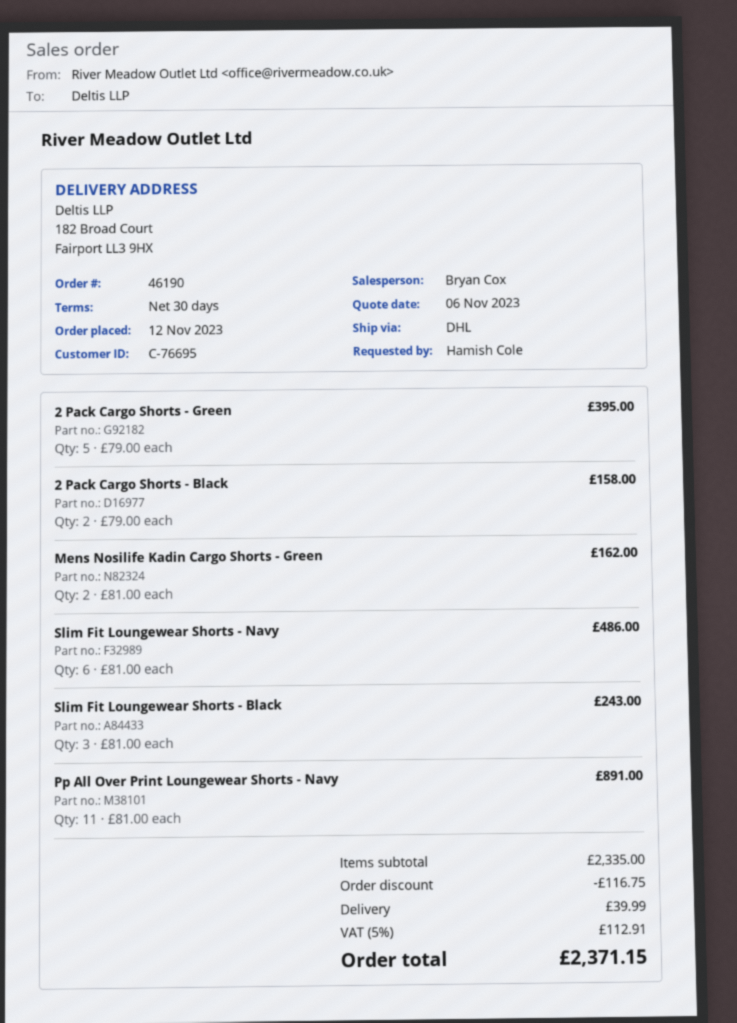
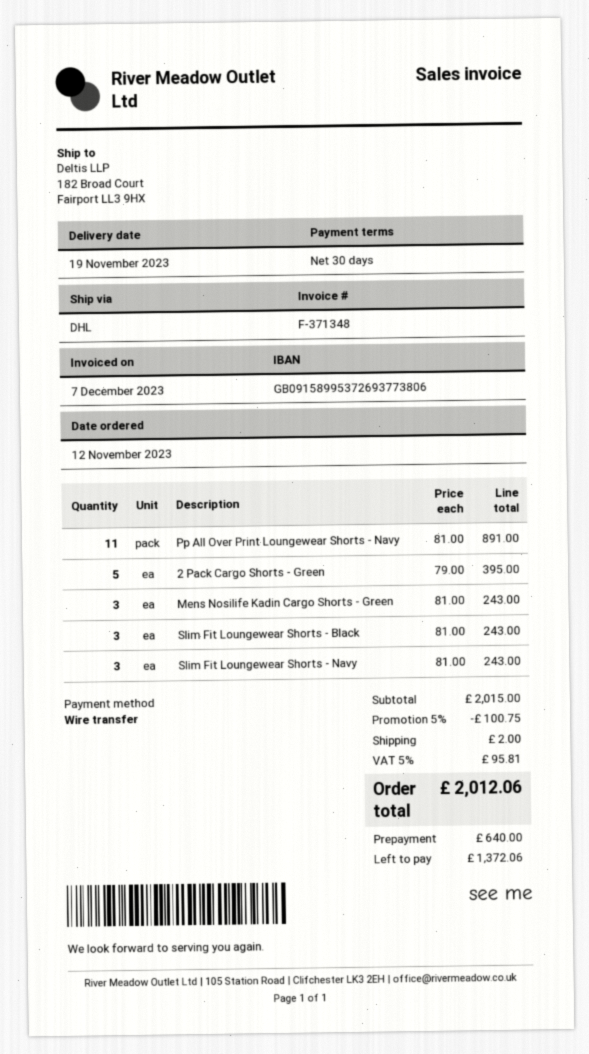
2 Pack Cargo Shorts - Black: 2 x 79.00 = 158.00 -> none
Mens Nosilife Kadin Cargo Shorts - Green: 2 x 81.00 = 162.00 -> 3 x 81.00 = 243.00
Slim Fit Loungewear Shorts - Navy: 6 x 81.00 = 486.00 -> 3 x 81.00 = 243.00
subtotal: 2335.00 -> 2015.00
discount: 116.75 -> 100.75
shipping: 39.99 -> 2.00
tax: 5% = 112.91 -> 5% = 95.81
total: 2371.15 -> 2012.06

